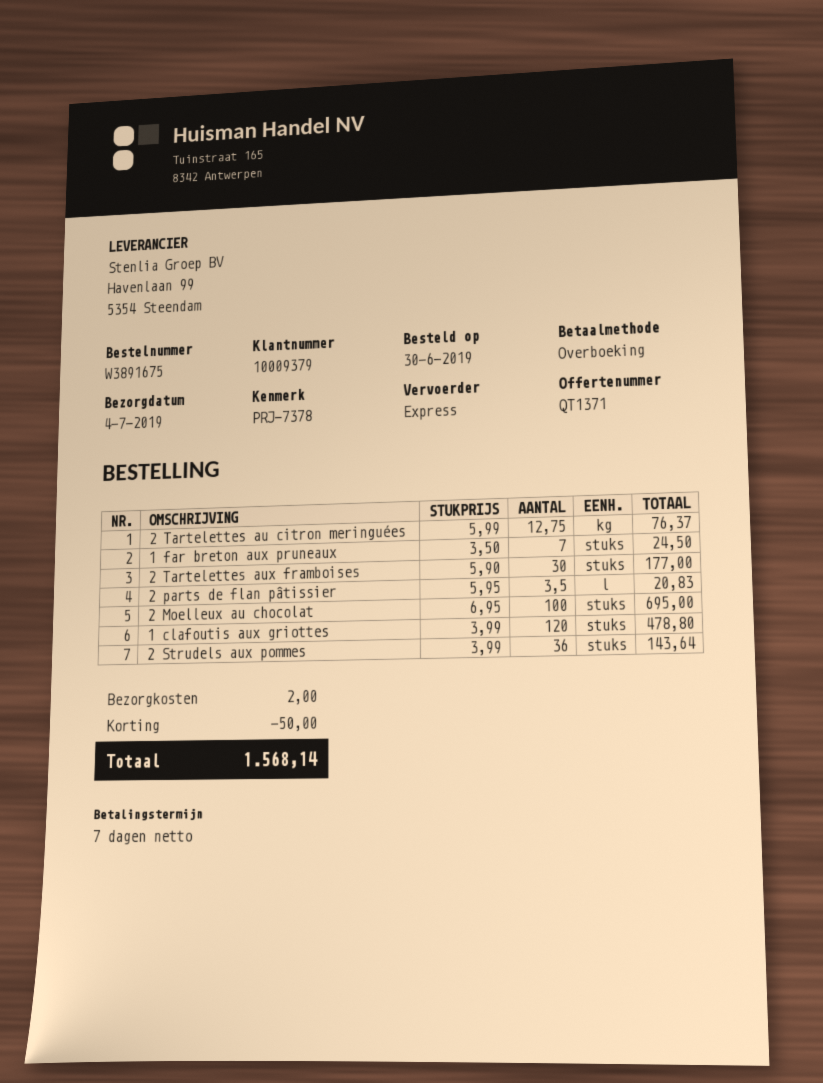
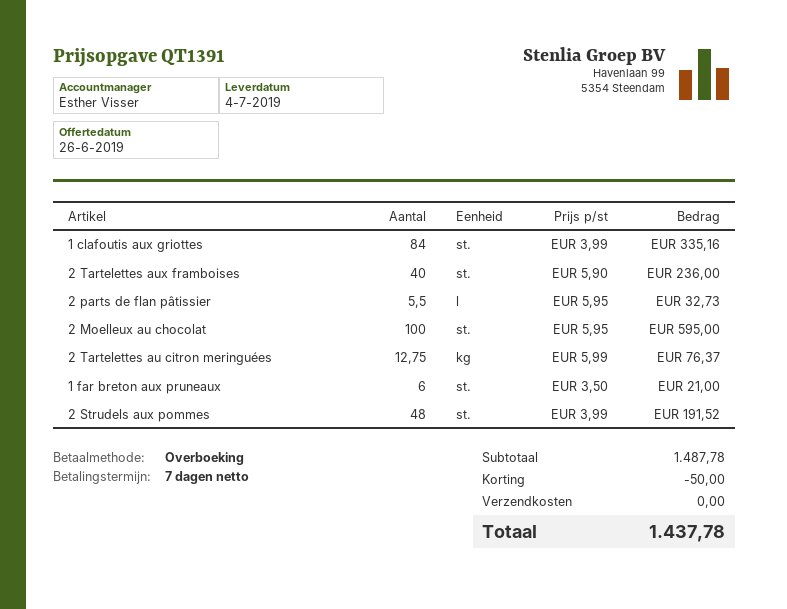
quote number: QT1371 -> QT1391
1 far breton aux pruneaux: 7 x 3.50 = 24.50 -> 6 x 3.50 = 21.00
2 Tartelettes aux framboises: 30 x 5.90 = 177.00 -> 40 x 5.90 = 236.00
2 parts de flan pâtissier: 3.5 x 5.95 = 20.83 -> 5.5 x 5.95 = 32.73
2 Moelleux au chocolat: 100 x 6.95 = 695.00 -> 100 x 5.95 = 595.00
1 clafoutis aux griottes: 120 x 3.99 = 478.80 -> 84 x 3.99 = 335.16
2 Strudels aux pommes: 36 x 3.99 = 143.64 -> 48 x 3.99 = 191.52
shipping: 2.00 -> 0.00
total: 1568.14 -> 1437.78

